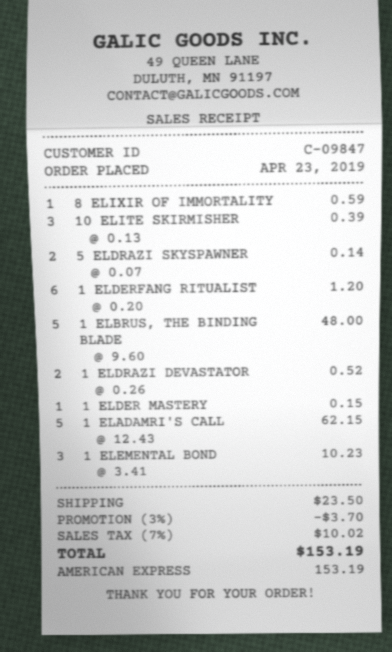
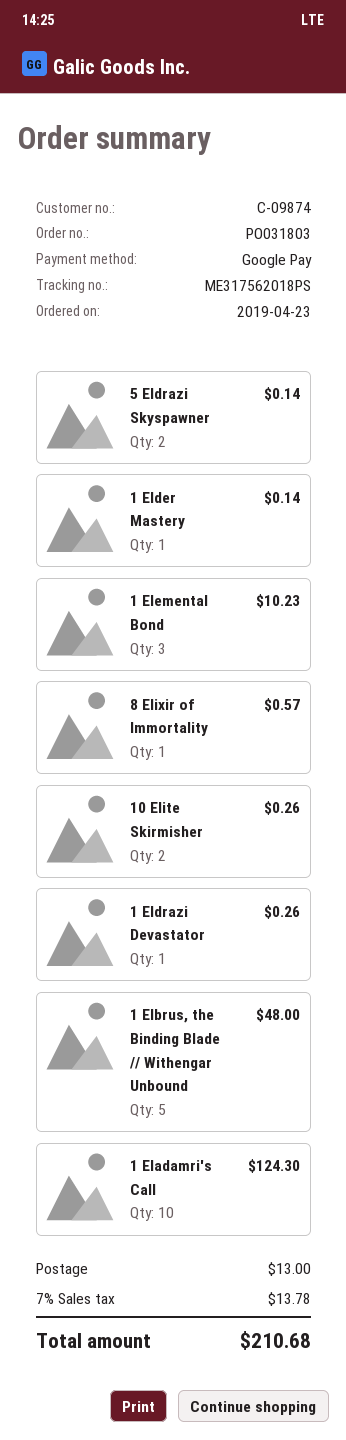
customer number: C-09847 -> C-09874
payment method: American Express -> Google Pay
8 ELIXIR OF IMMORTALITY: 1 for 0.59 -> 1 for 0.57
10 ELITE SKIRMISHER: 3 for 0.39 -> 2 for 0.26
1 ELDERFANG RITUALIST: 6 for 1.20 -> none
1 ELDRAZI DEVASTATOR: 2 for 0.52 -> 1 for 0.26
1 ELDER MASTERY: 1 for 0.15 -> 1 for 0.14
1 ELADAMRI'S CALL: 5 for 62.15 -> 10 for 124.30
discount: 3% = 3.70 -> none
shipping: 23.50 -> 13.00
tax: 7% = 10.02 -> 7% = 13.78
total: 153.19 -> 210.68

